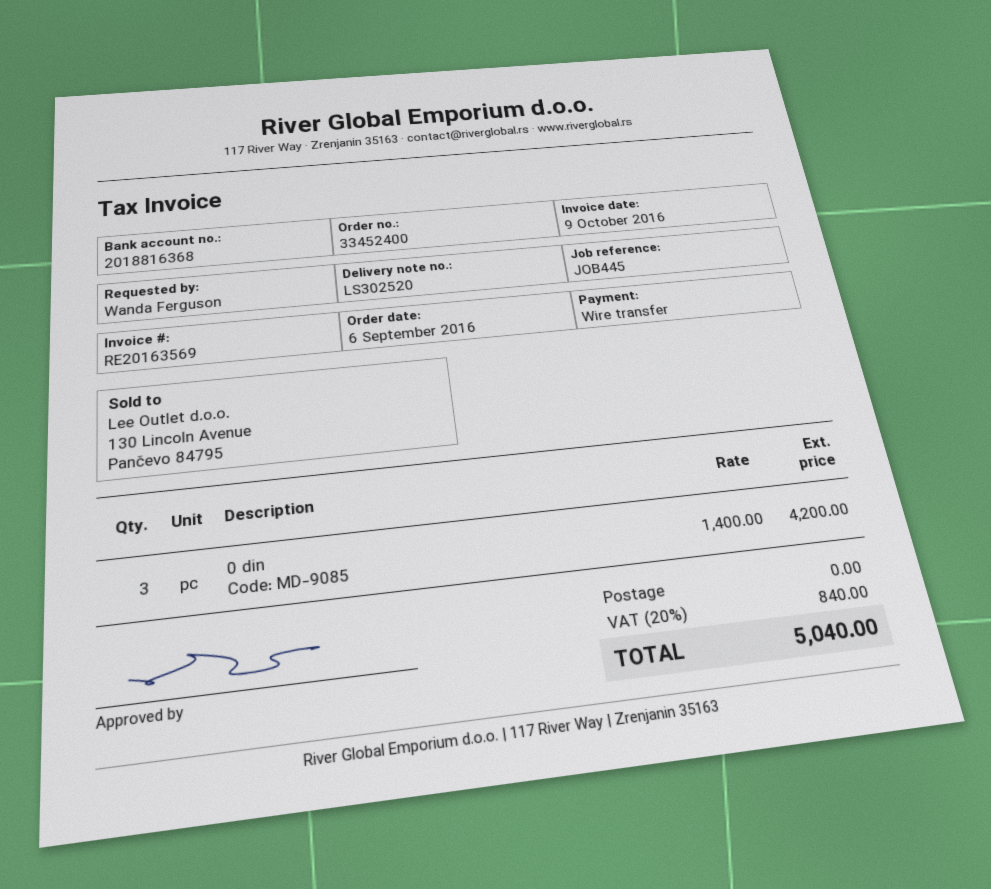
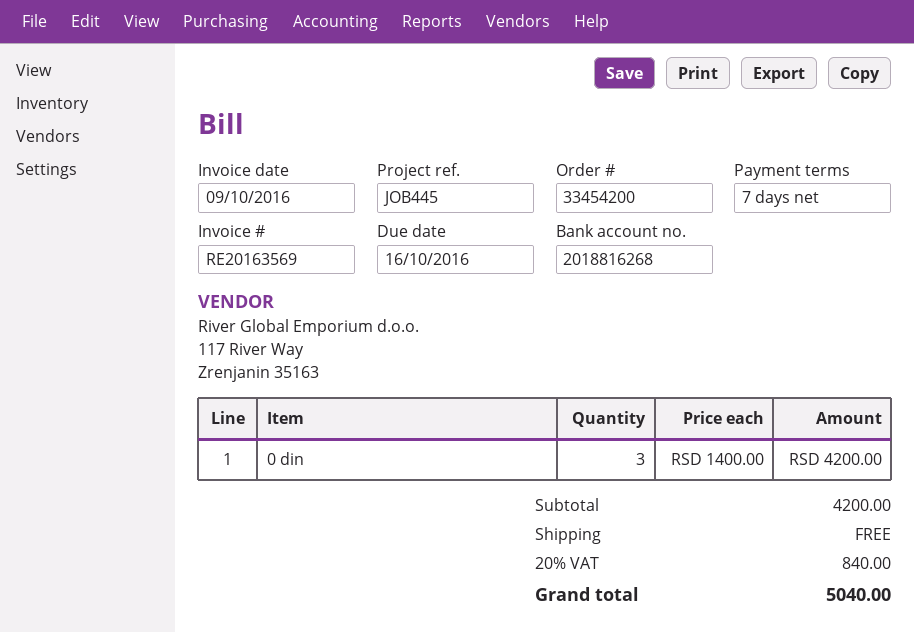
order number: 33452400 -> 33454200
bank account: 2018816368 -> 2018816268

